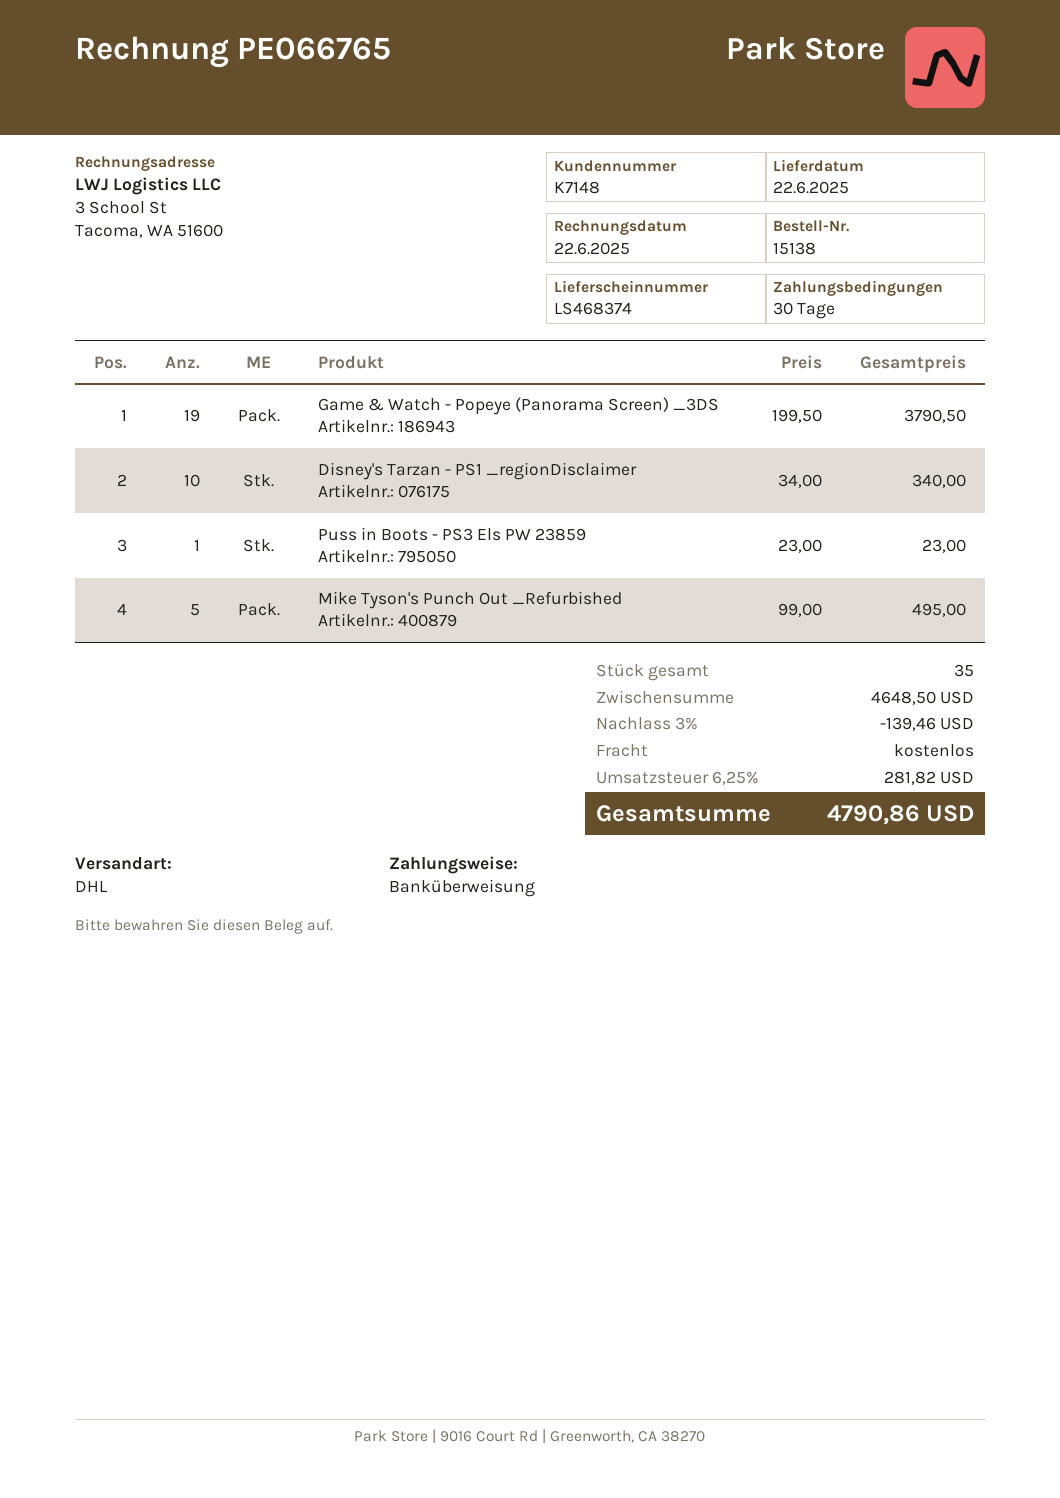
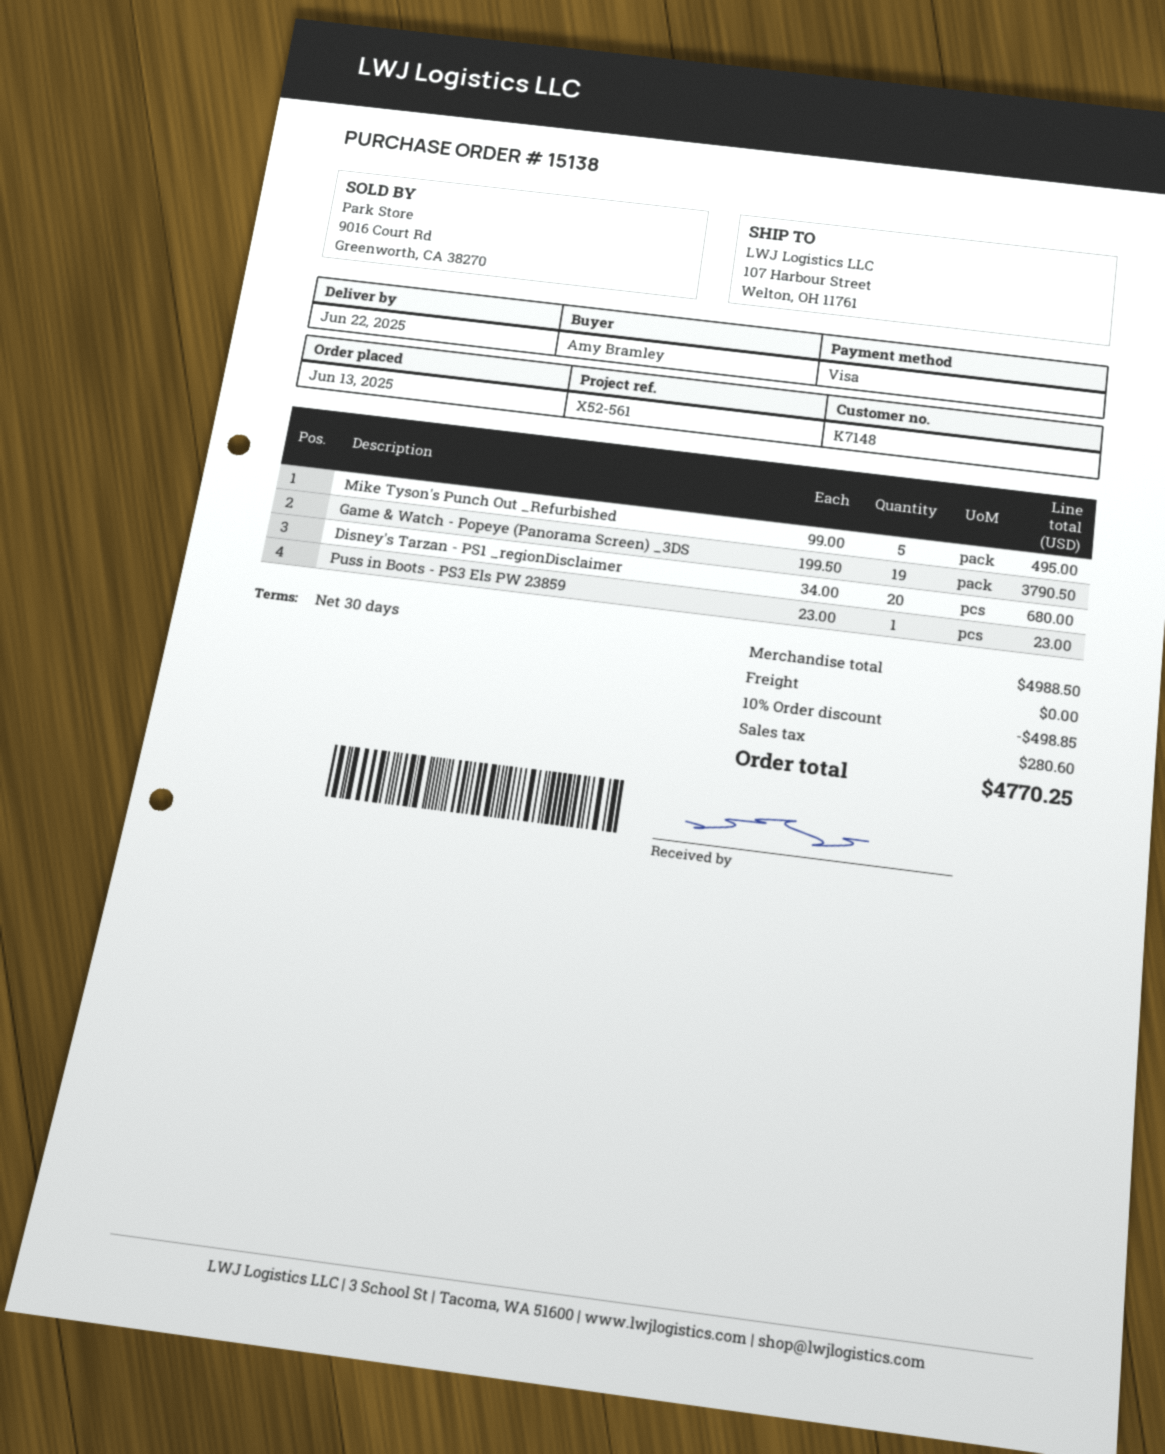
payment method: bank transfer -> Visa
Disney's Tarzan - PS1 _regionDisclaimer: 10 x 34.00 = 340.00 -> 20 x 34.00 = 680.00
subtotal: 4648.50 -> 4988.50
discount: 3% = 139.46 -> 10% = 498.85
tax: 281.82 -> 280.60
total: 4790.86 -> 4770.25

